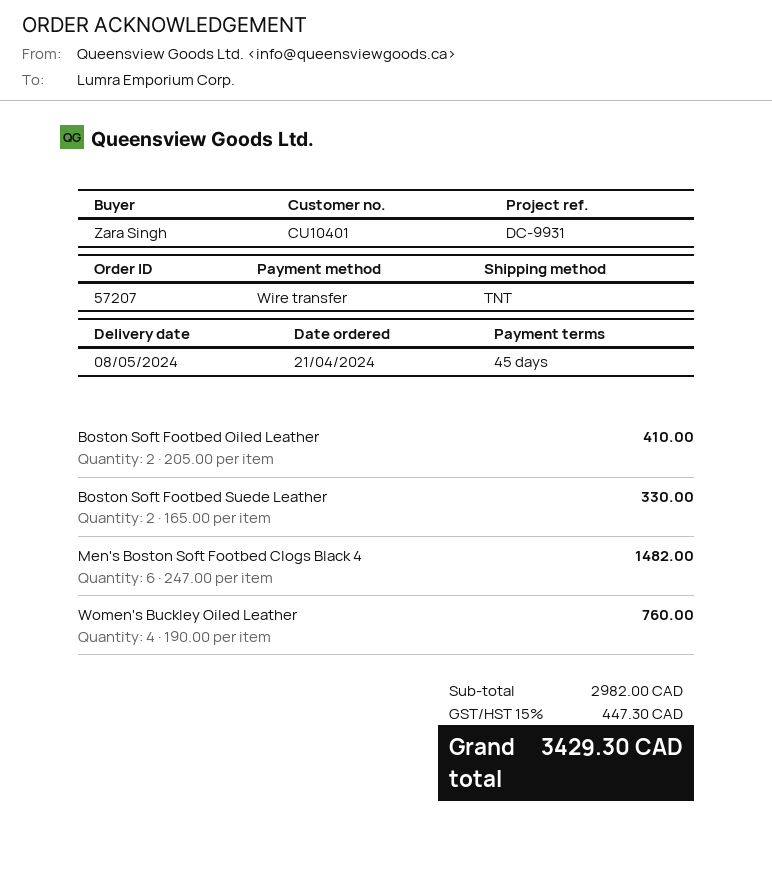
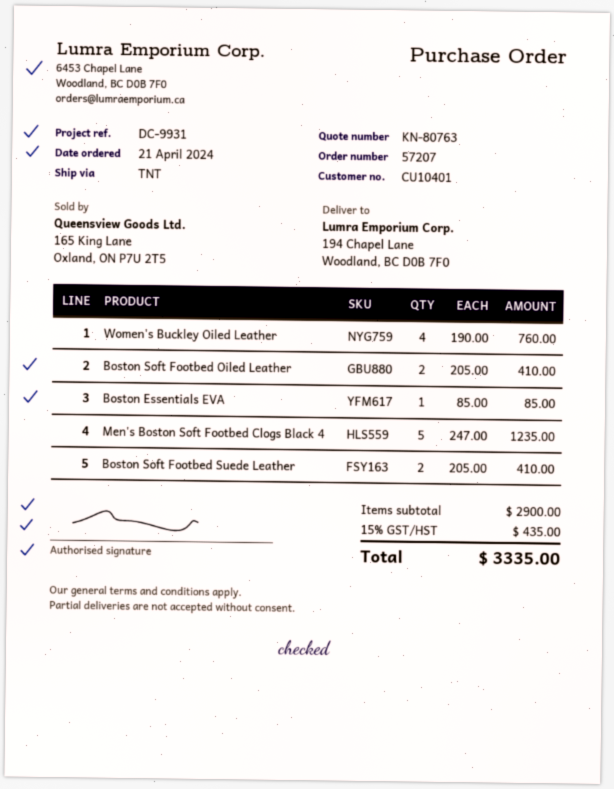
Boston Soft Footbed Suede Leather: 2 x 165.00 = 330.00 -> 2 x 205.00 = 410.00
Men's Boston Soft Footbed Clogs Black 4: 6 x 247.00 = 1482.00 -> 5 x 247.00 = 1235.00
Boston Essentials EVA: none -> 1 x 85.00 = 85.00
subtotal: 2982.00 -> 2900.00
tax: 15% = 447.30 -> 15% = 435.00
total: 3429.30 -> 3335.00

